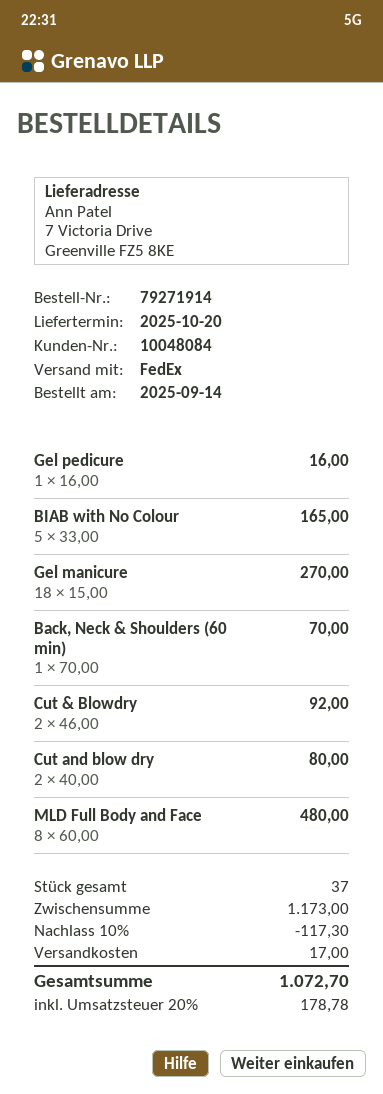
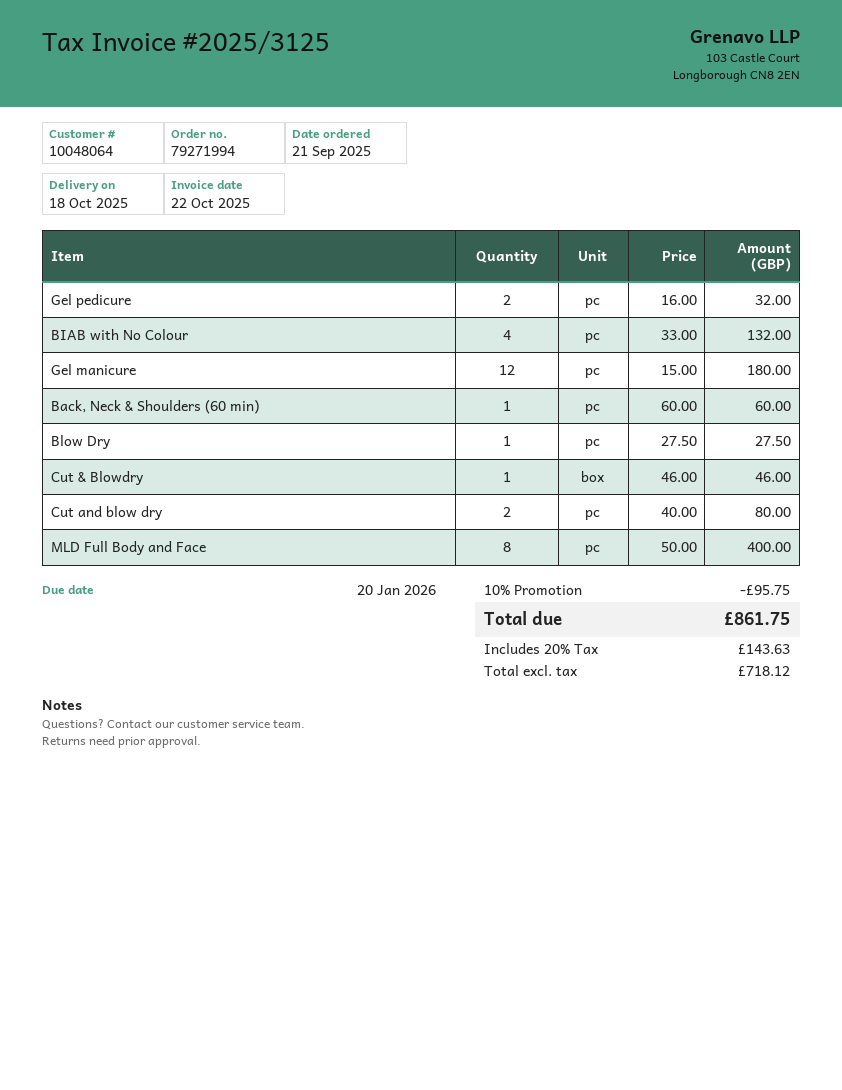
order number: 79271914 -> 79271994
order date: 2025-09-14 -> 2025-09-21
delivery date: 2025-10-20 -> 2025-10-18
customer number: 10048084 -> 10048064
Gel pedicure: 1 x 16.00 = 16.00 -> 2 x 16.00 = 32.00
BIAB with No Colour: 5 x 33.00 = 165.00 -> 4 x 33.00 = 132.00
Gel manicure: 18 x 15.00 = 270.00 -> 12 x 15.00 = 180.00
Back, Neck & Shoulders (60 min): 1 x 70.00 = 70.00 -> 1 x 60.00 = 60.00
Cut & Blowdry: 2 x 46.00 = 92.00 -> 1 x 46.00 = 46.00
MLD Full Body and Face: 8 x 60.00 = 480.00 -> 8 x 50.00 = 400.00
Blow Dry: none -> 1 x 27.50 = 27.50
discount: 10% = 117.30 -> 10% = 95.75
shipping: 17.00 -> none
tax: 20% = 178.78 -> 20% = 143.63
total: 1072.70 -> 861.75

